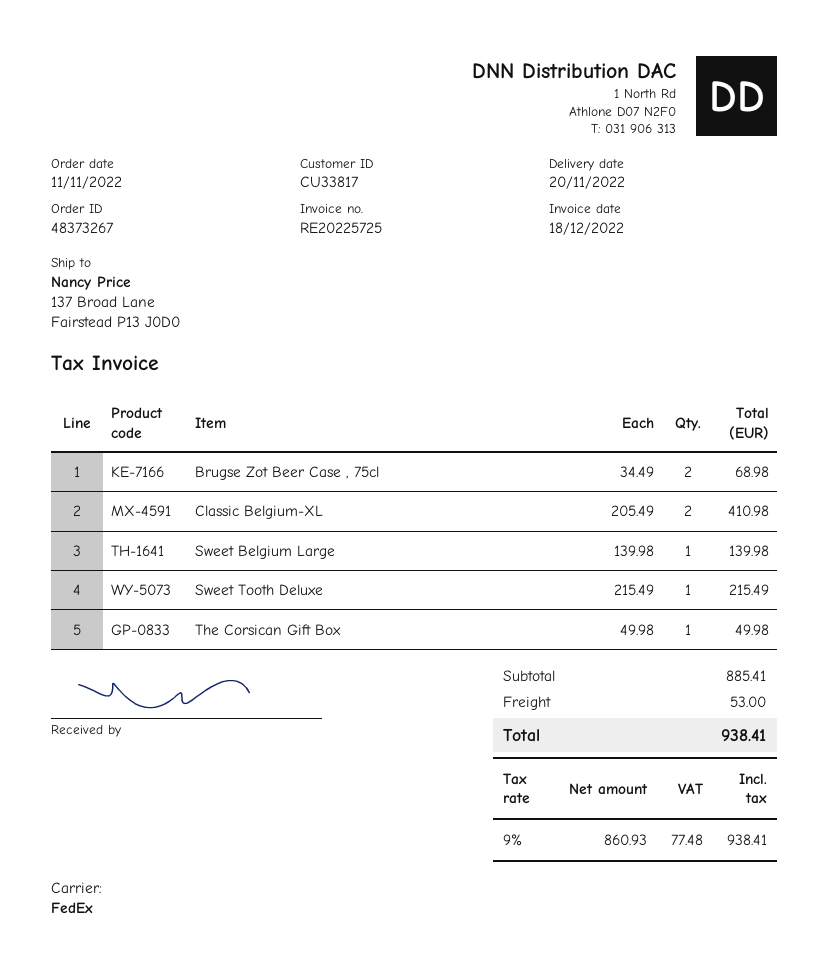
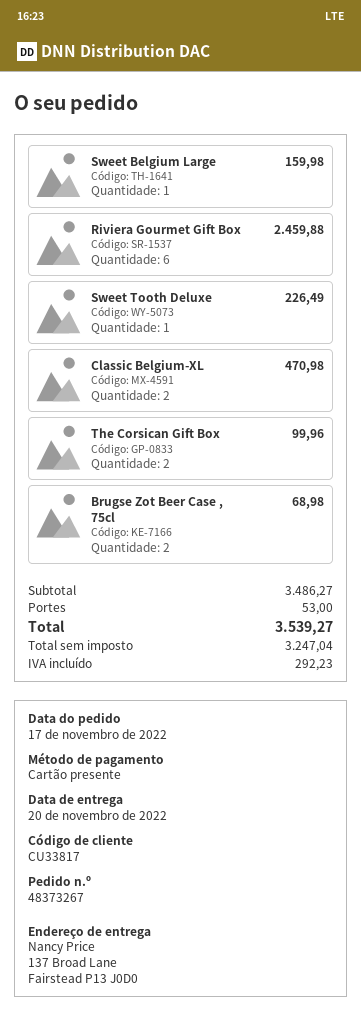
order date: 2022-11-11 -> 2022-11-17
Classic Belgium-XL: 2 for 410.98 -> 2 for 470.98
Sweet Belgium Large: 1 for 139.98 -> 1 for 159.98
Sweet Tooth Deluxe: 1 for 215.49 -> 1 for 226.49
The Corsican Gift Box: 1 for 49.98 -> 2 for 99.96
Riviera Gourmet Gift Box: none -> 6 for 2459.88
subtotal: 885.41 -> 3486.27
net: 860.93 -> 3247.04
tax: 77.48 -> 292.23
total: 938.41 -> 3539.27

